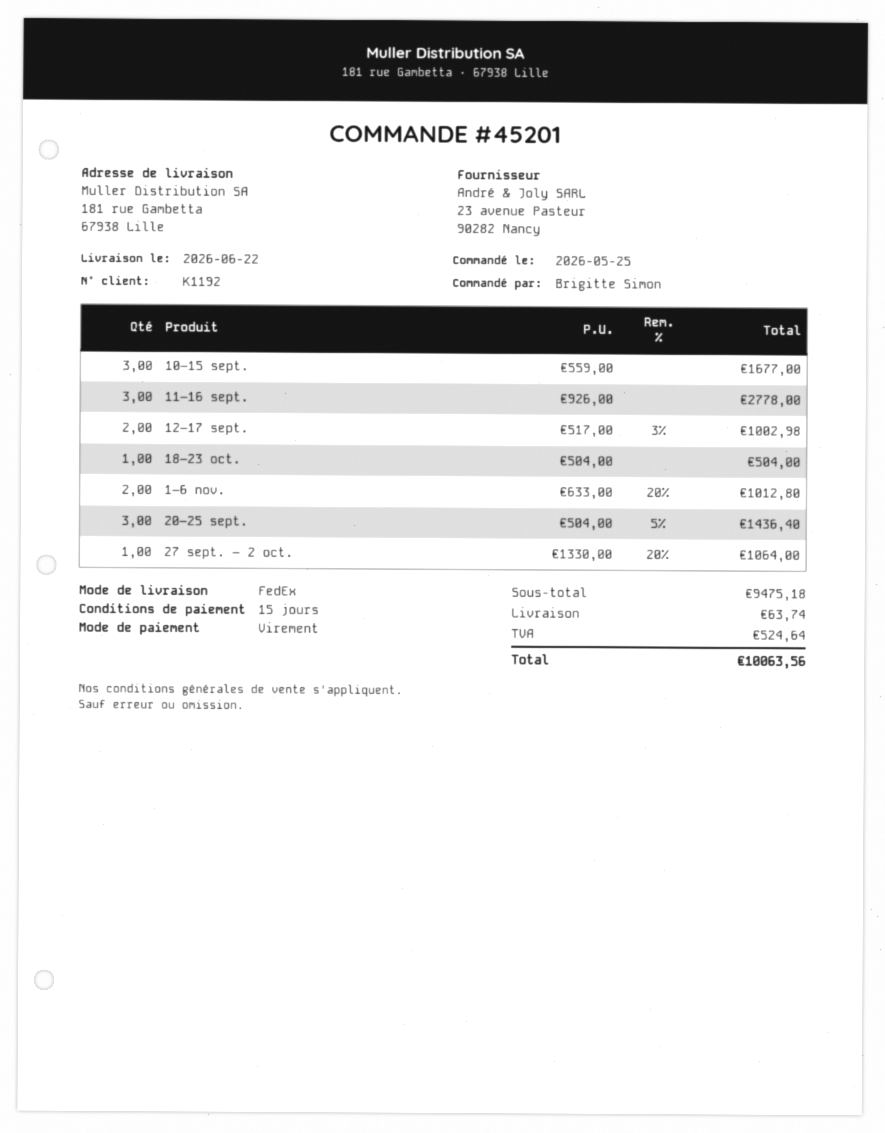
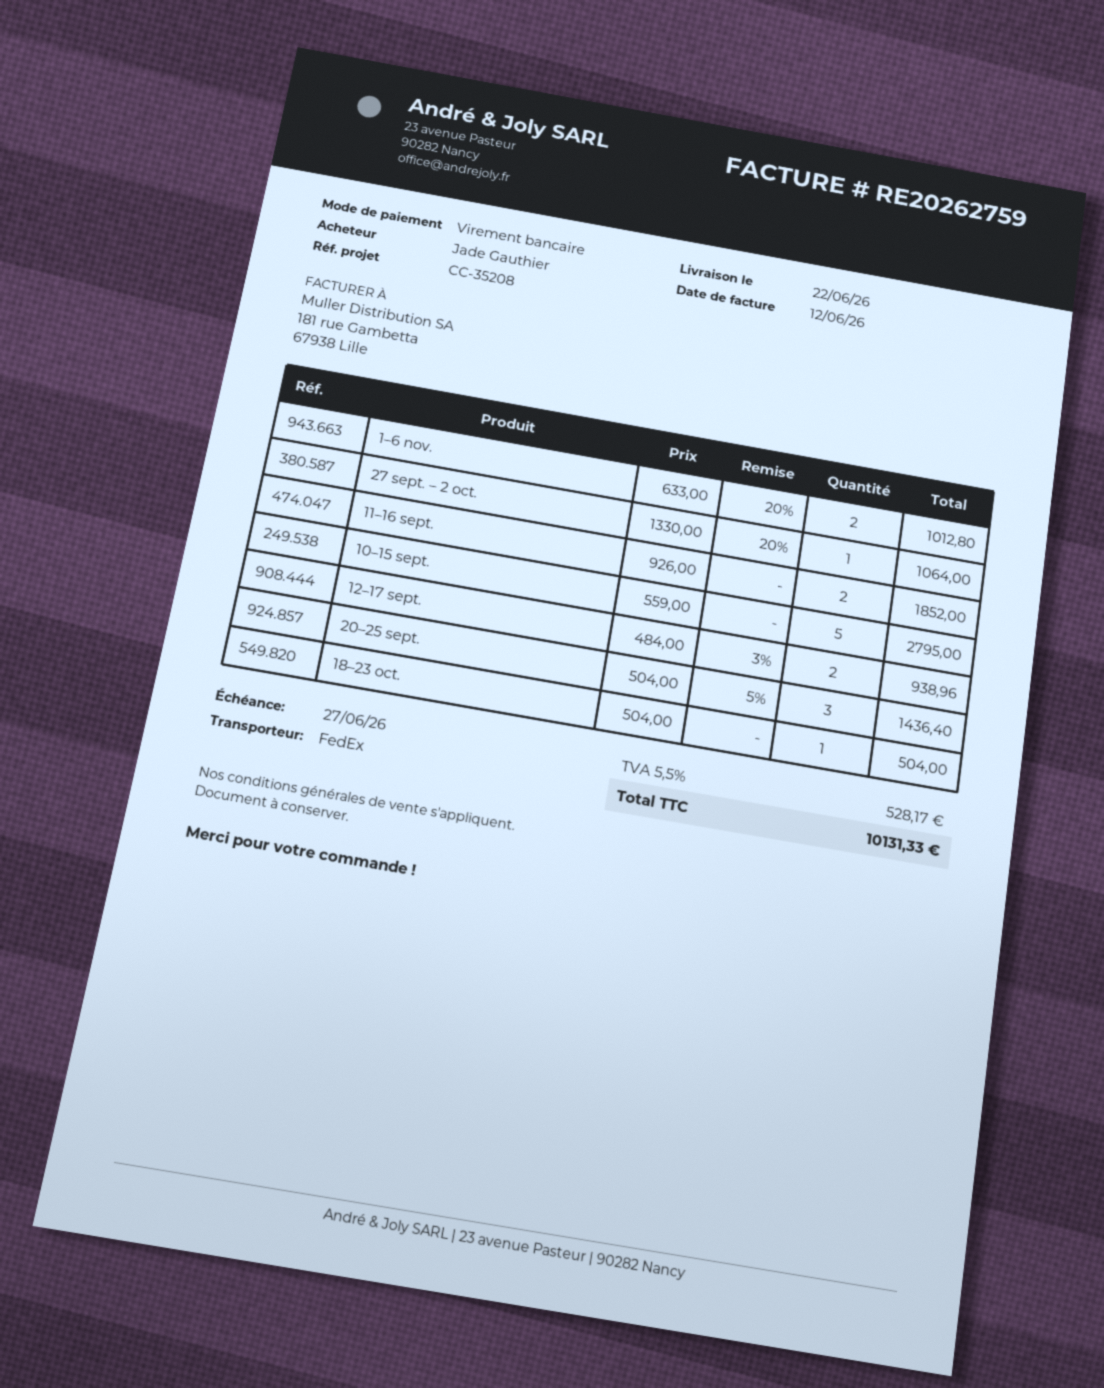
ordered by: Brigitte Simon -> Jade Gauthier
10–15 sept.: 3 x 559.00 = 1677.00 -> 5 x 559.00 = 2795.00
11–16 sept.: 3 x 926.00 = 2778.00 -> 2 x 926.00 = 1852.00
12–17 sept.: 2 x 517.00 - 3% = 1002.98 -> 2 x 484.00 - 3% = 938.96
shipping: 63.74 -> none
tax: 524.64 -> 528.17
total: 10063.56 -> 10131.33

